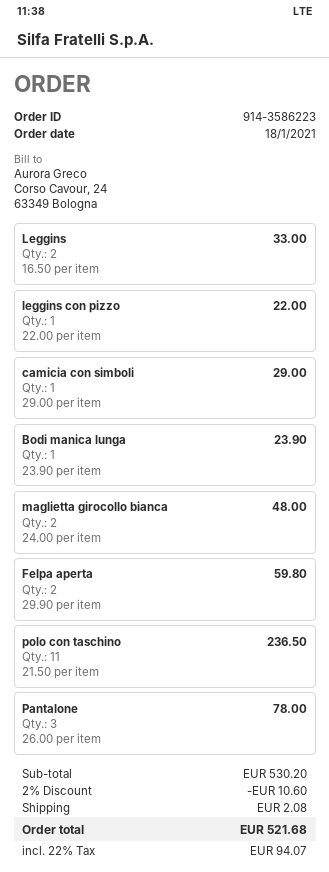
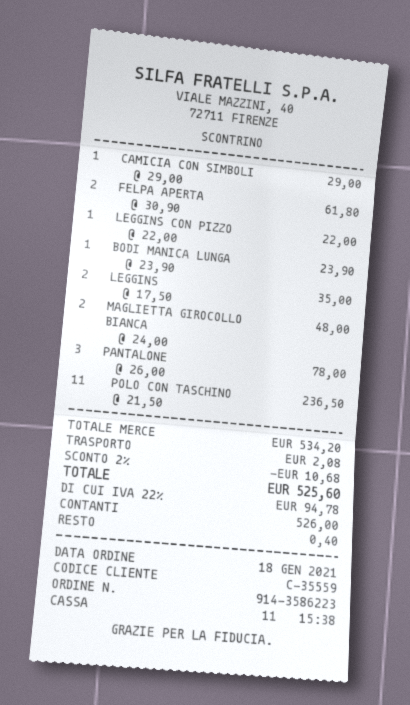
Leggins: 2 x 16.50 = 33.00 -> 2 x 17.50 = 35.00
Felpa aperta: 2 x 29.90 = 59.80 -> 2 x 30.90 = 61.80
subtotal: 530.20 -> 534.20
discount: 2% = 10.60 -> 2% = 10.68
tax: 22% = 94.07 -> 22% = 94.78
total: 521.68 -> 525.60

